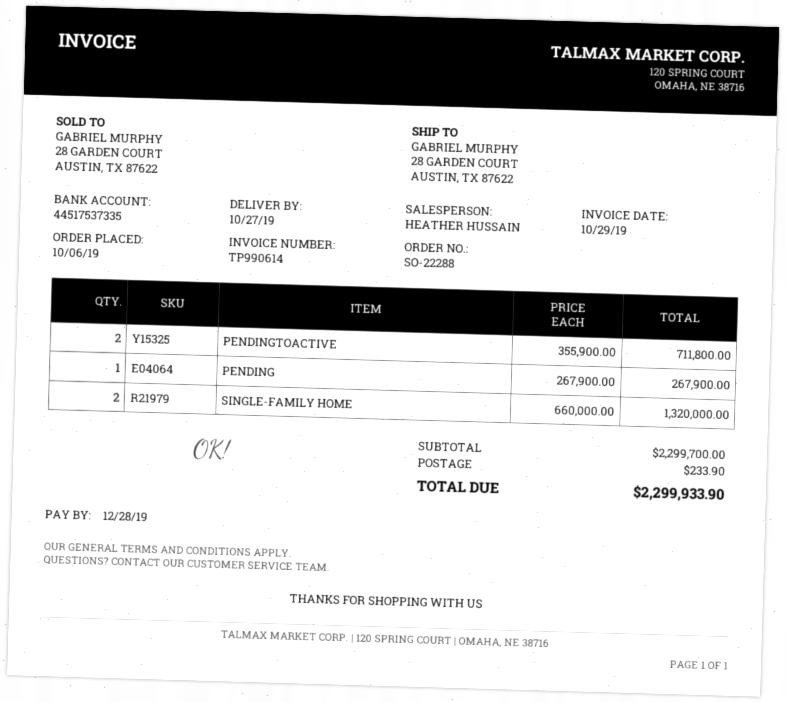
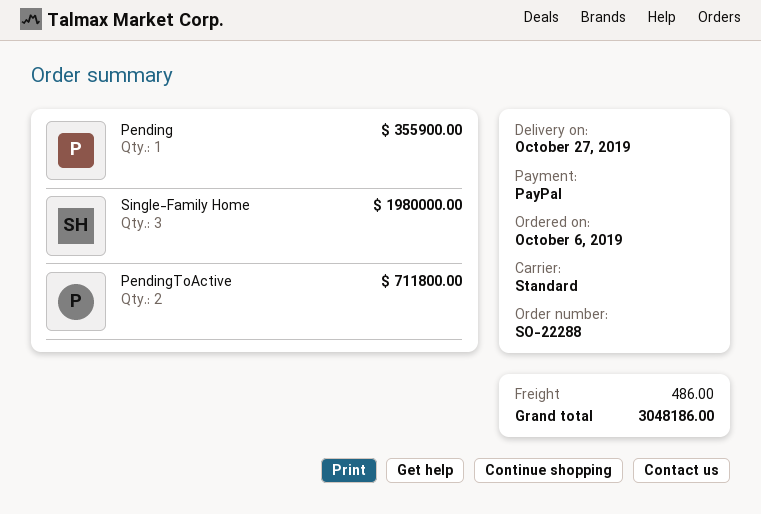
PENDING: 1 for 267900.00 -> 1 for 355900.00
SINGLE-FAMILY HOME: 2 for 1320000.00 -> 3 for 1980000.00
shipping: 233.90 -> 486.00
total: 2299933.90 -> 3048186.00

